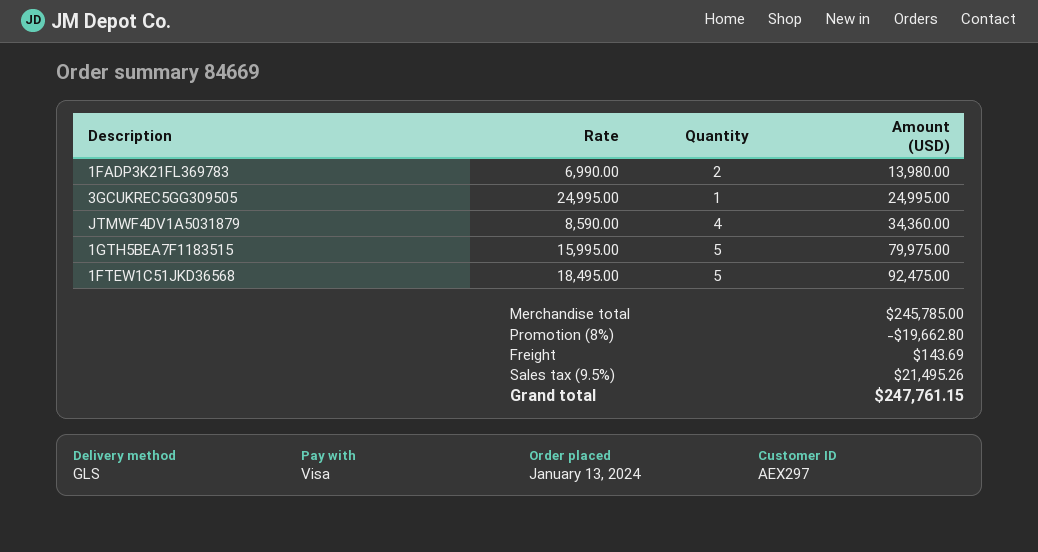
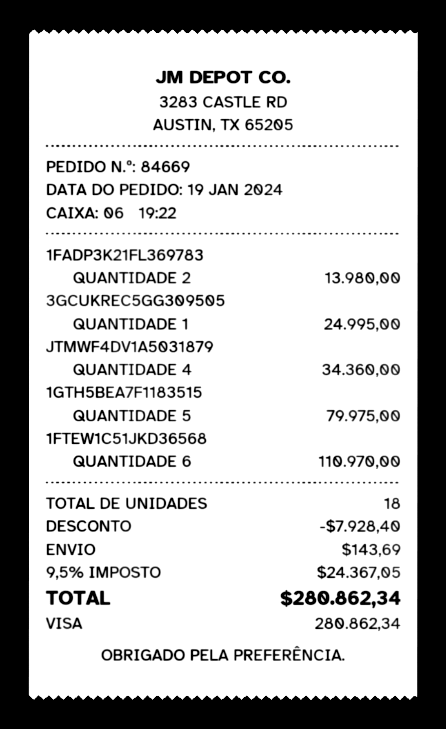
order date: 2024-01-13 -> 2024-01-19
1FTEW1C51JKD36568: 5 for 92475.00 -> 6 for 110970.00
discount: 19662.80 -> 7928.40
tax: 9.5% = 21495.26 -> 9.5% = 24367.05
total: 247761.15 -> 280862.34

